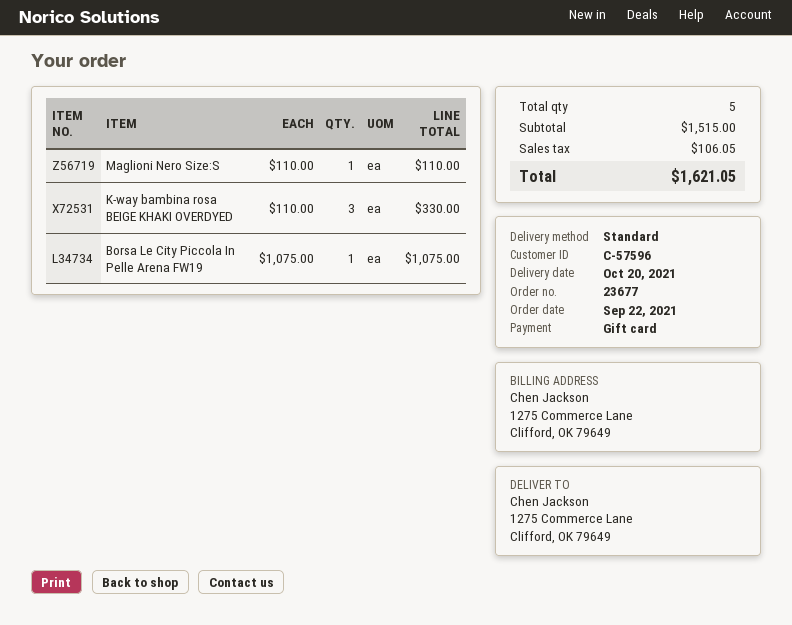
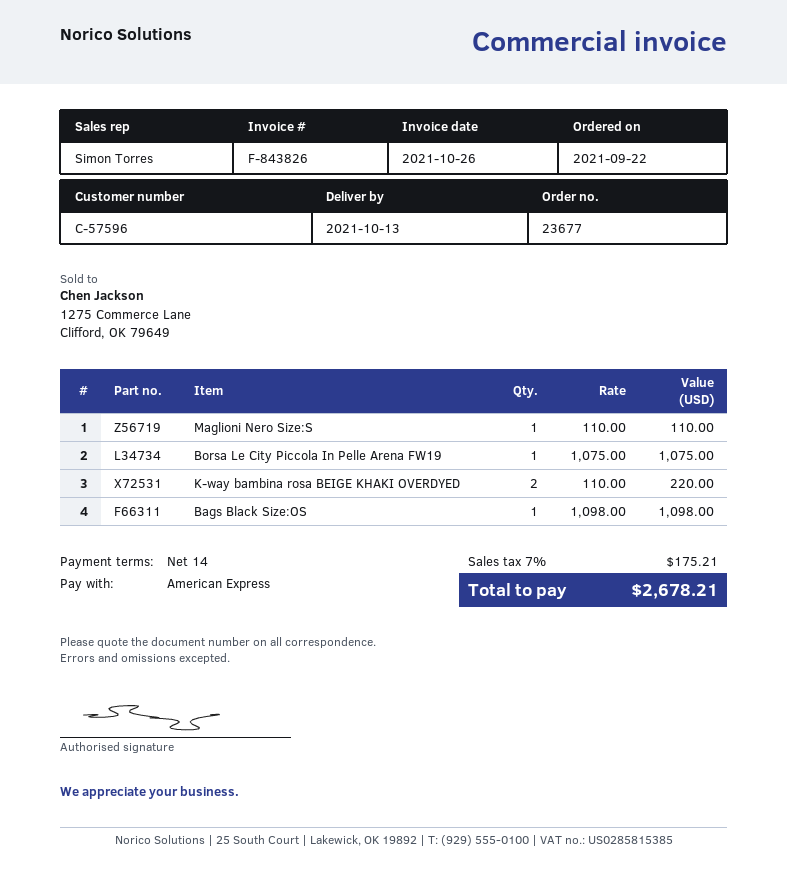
delivery date: 2021-10-20 -> 2021-10-13
payment method: gift card -> American Express
K-way bambina rosa BEIGE KHAKI OVERDYED: 3 x 110.00 = 330.00 -> 2 x 110.00 = 220.00
Bags Black Size:OS: none -> 1 x 1098.00 = 1098.00
tax: 106.05 -> 175.21
total: 1621.05 -> 2678.21

